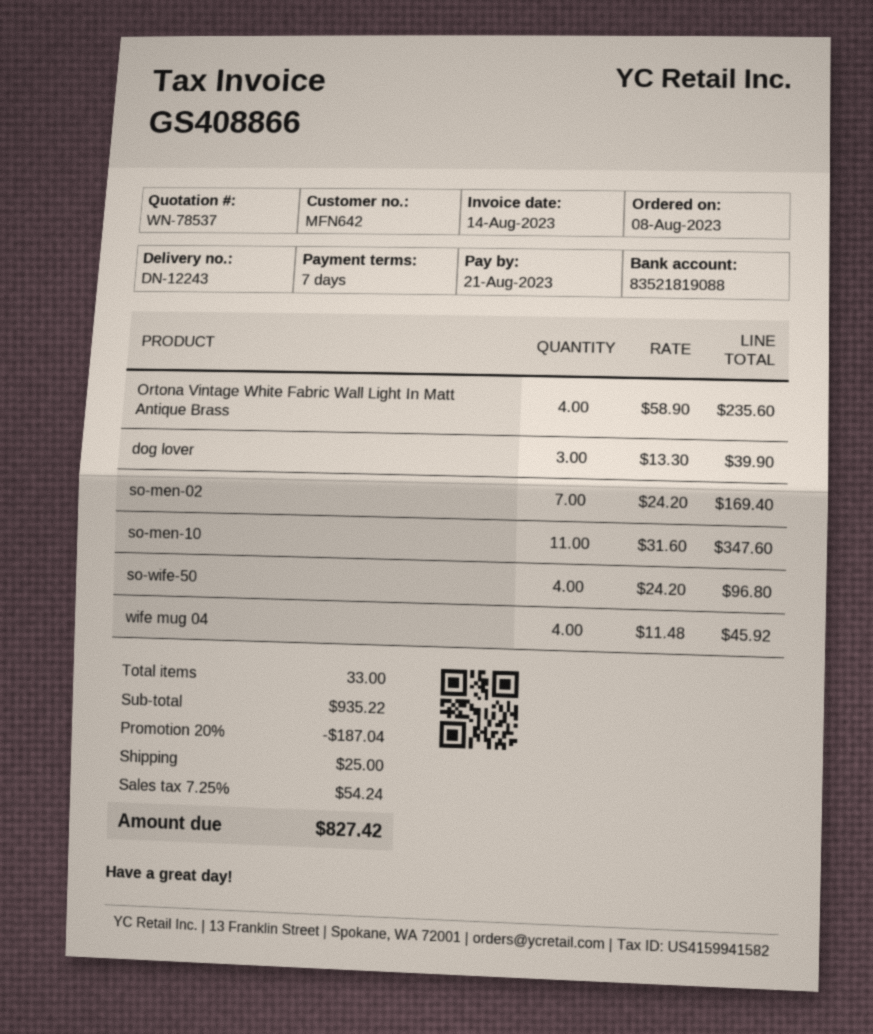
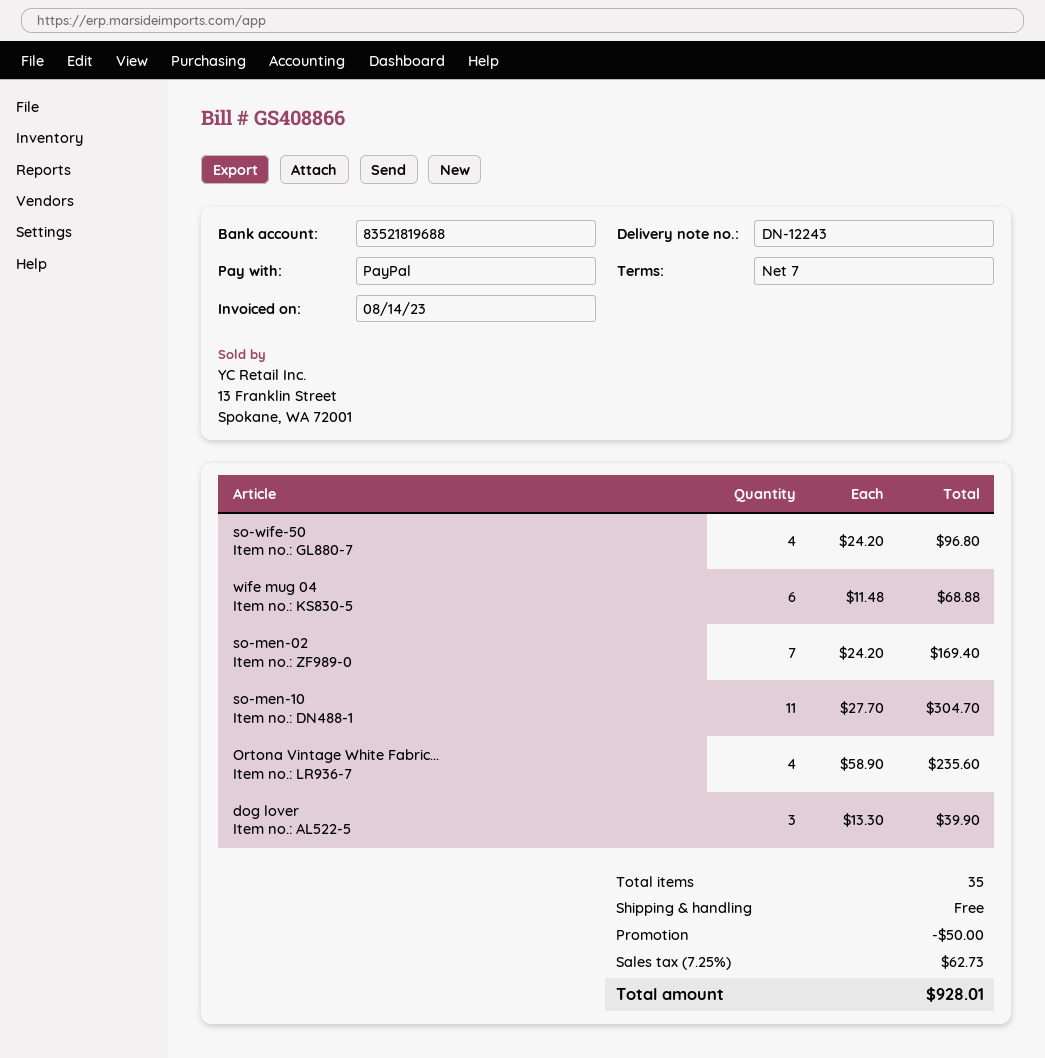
bank account: 83521819088 -> 83521819688
so-men-10: 11 x 31.60 = 347.60 -> 11 x 27.70 = 304.70
wife mug 04: 4 x 11.48 = 45.92 -> 6 x 11.48 = 68.88
total quantity: 33 -> 35
discount: 187.04 -> 50.00
shipping: 25.00 -> 0.00
tax: 7.25% = 54.24 -> 7.25% = 62.73
total: 827.42 -> 928.01

